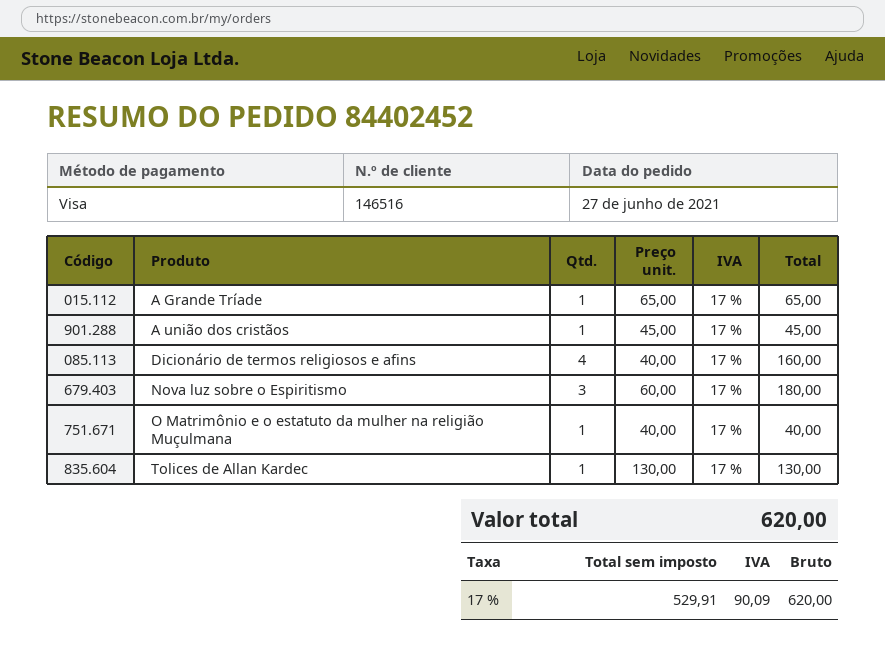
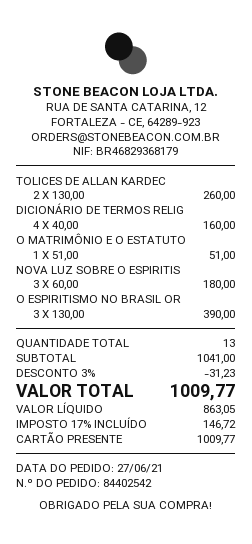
order number: 84402452 -> 84402542
payment method: Visa -> gift card
A Grande Tríade: 1 x 65.00 = 65.00 -> none
A união dos cristãos: 1 x 45.00 = 45.00 -> none
O Matrimônio e o estatuto da mulher na religião Muçulmana: 1 x 40.00 = 40.00 -> 1 x 51.00 = 51.00
Tolices de Allan Kardec: 1 x 130.00 = 130.00 -> 2 x 130.00 = 260.00
O ESPIRITISMO NO BRASIL OR: none -> 3 x 130.00 = 390.00
discount: none -> 3% = 31.23
net: 529.91 -> 863.05
tax: 17% = 90.09 -> 17% = 146.72
total: 620.00 -> 1009.77

